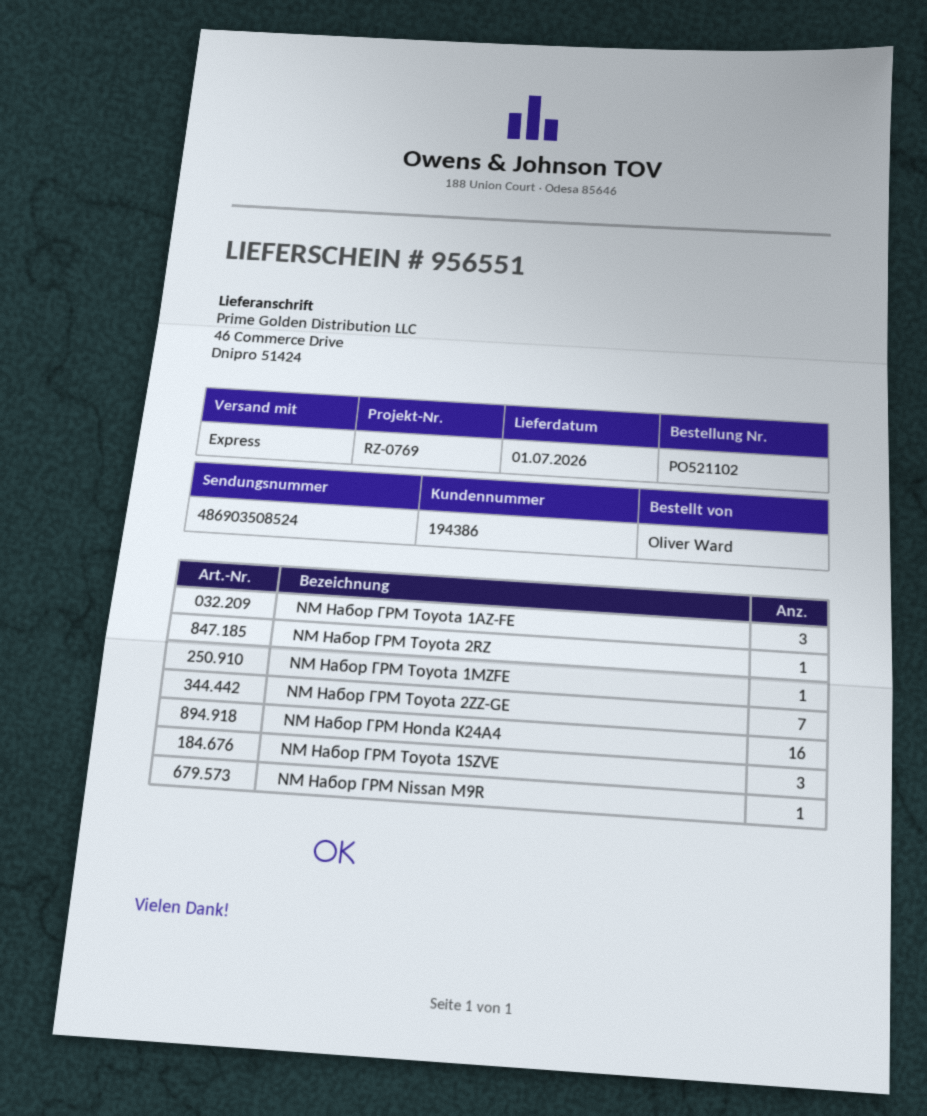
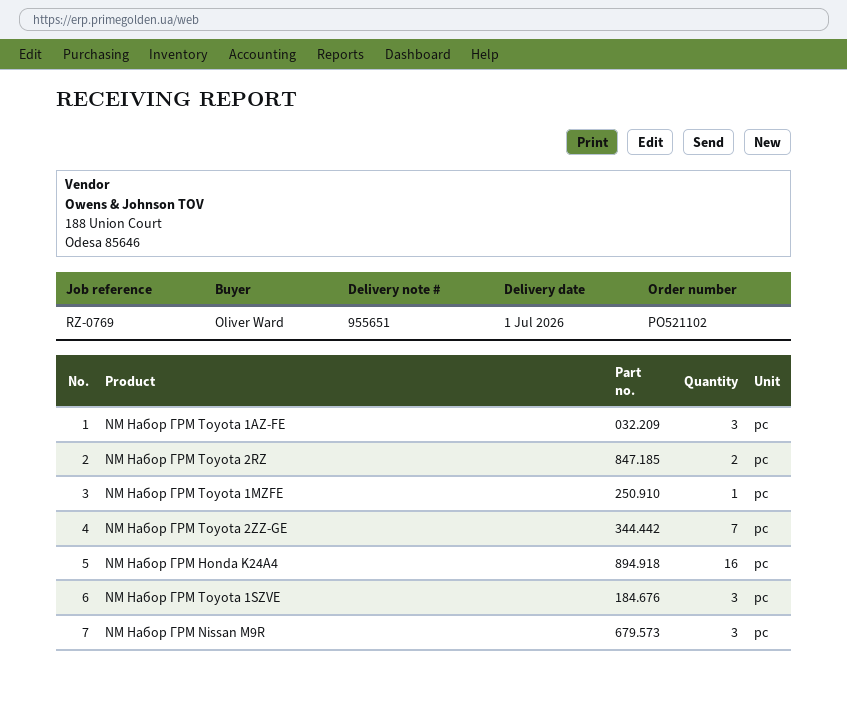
delivery note number: 956551 -> 955651
NM Набор ГРМ Toyota 2RZ: 1 -> 2
NM Набор ГРМ Nissan M9R: 1 -> 3

